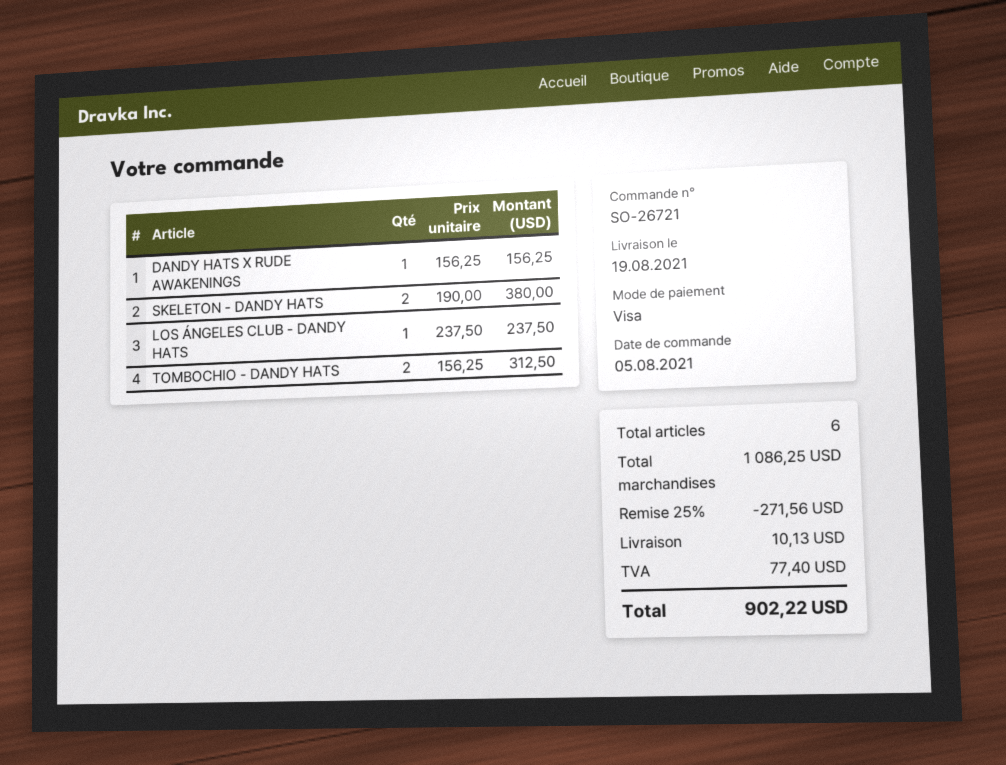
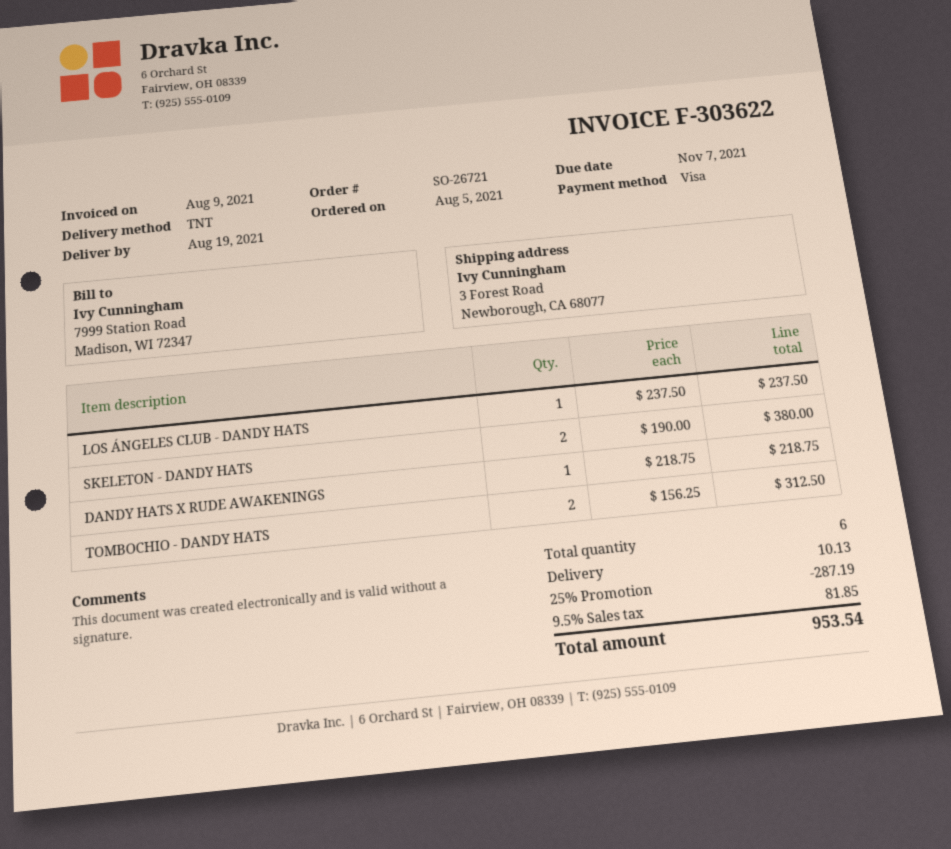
DANDY HATS X RUDE AWAKENINGS: 1 x 156.25 = 156.25 -> 1 x 218.75 = 218.75
discount: 25% = 271.56 -> 25% = 287.19
tax: 77.40 -> 81.85
total: 902.22 -> 953.54

